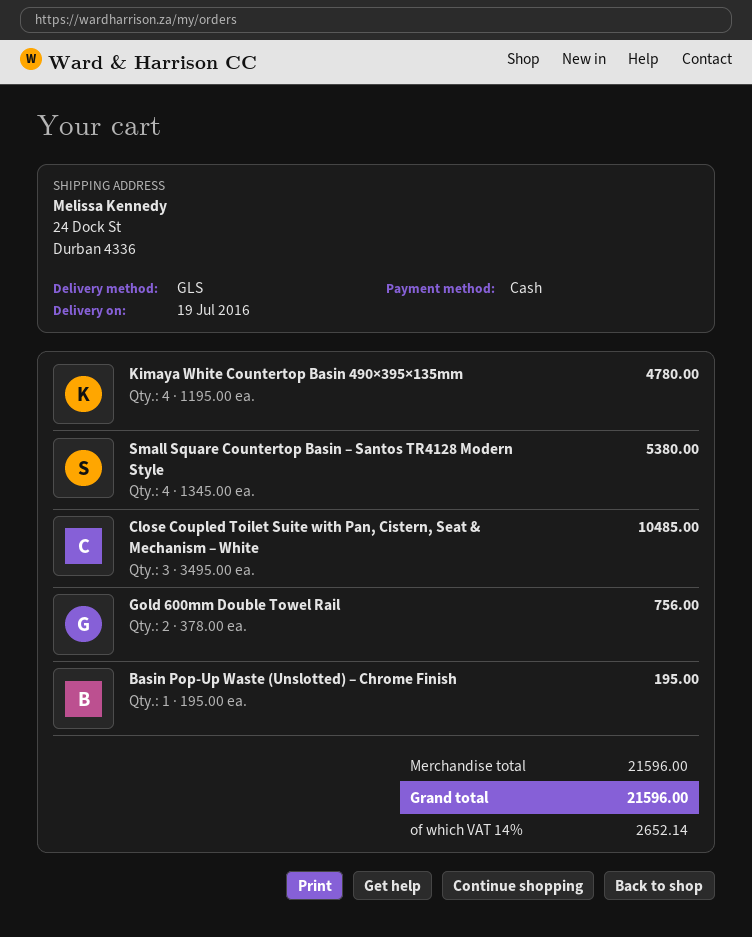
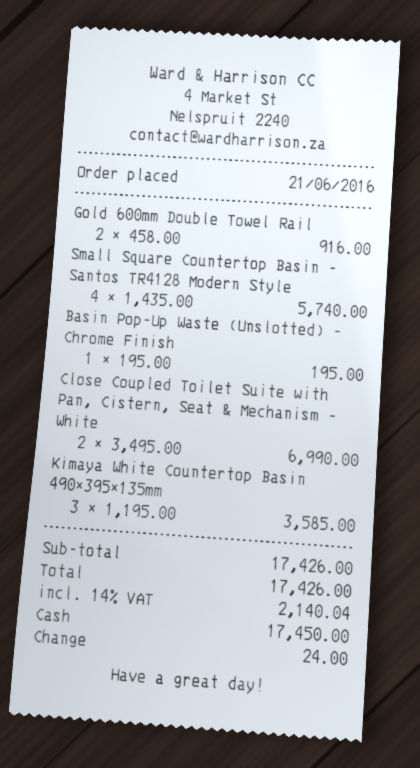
Kimaya White Countertop Basin 490×395×135mm: 4 x 1195.00 = 4780.00 -> 3 x 1195.00 = 3585.00
Small Square Countertop Basin – Santos TR4128 Modern Style: 4 x 1345.00 = 5380.00 -> 4 x 1435.00 = 5740.00
Close Coupled Toilet Suite with Pan, Cistern, Seat & Mechanism – White: 3 x 3495.00 = 10485.00 -> 2 x 3495.00 = 6990.00
Gold 600mm Double Towel Rail: 2 x 378.00 = 756.00 -> 2 x 458.00 = 916.00
subtotal: 21596.00 -> 17426.00
tax: 14% = 2652.14 -> 14% = 2140.04
total: 21596.00 -> 17426.00

